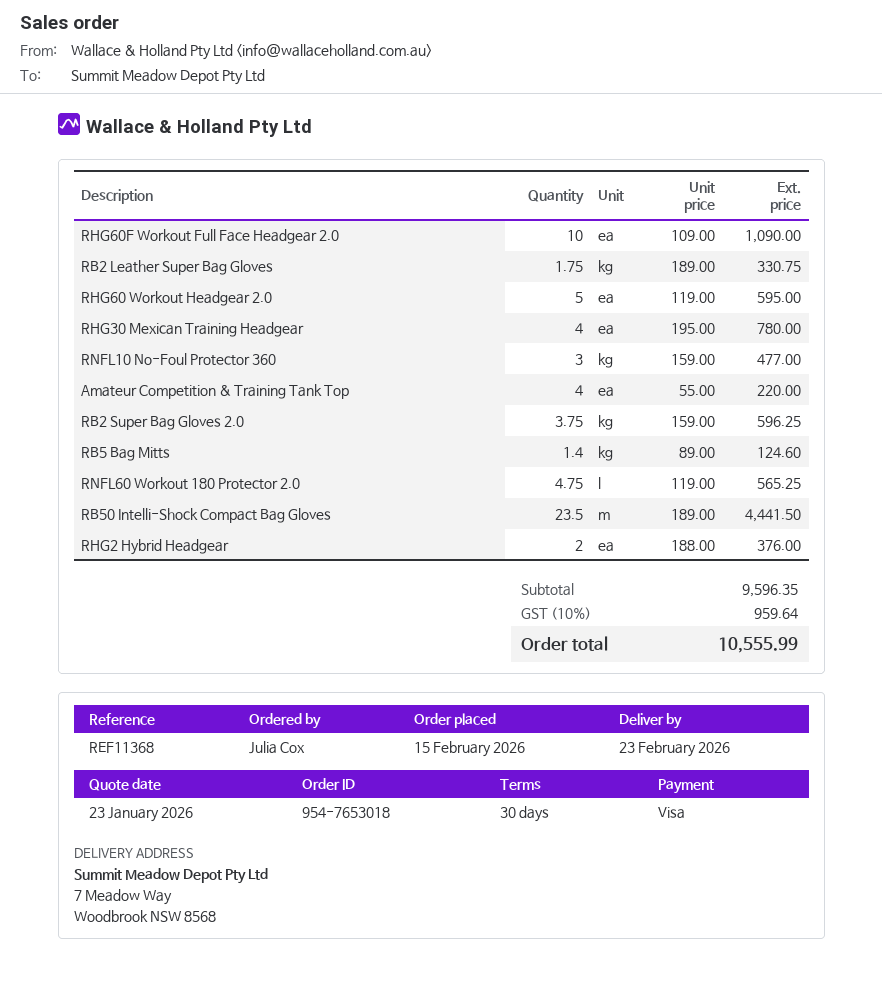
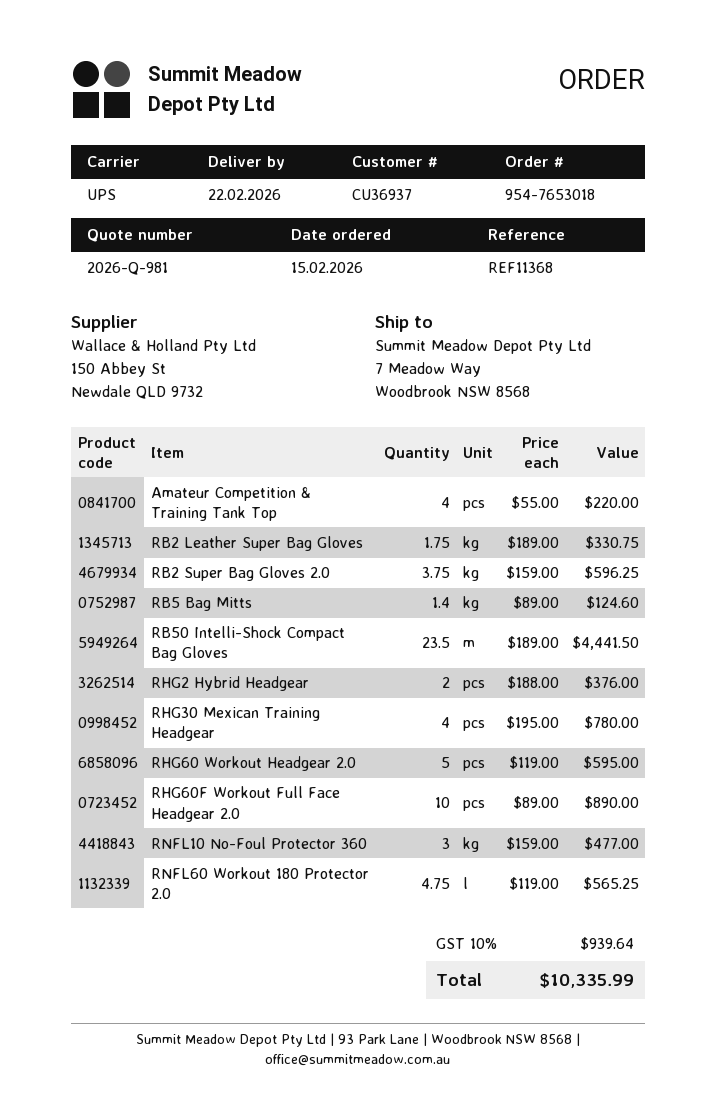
delivery date: 2026-02-23 -> 2026-02-22
RHG60F Workout Full Face Headgear 2.0: 10 x 109.00 = 1090.00 -> 10 x 89.00 = 890.00
tax: 10% = 959.64 -> 10% = 939.64
total: 10555.99 -> 10335.99

